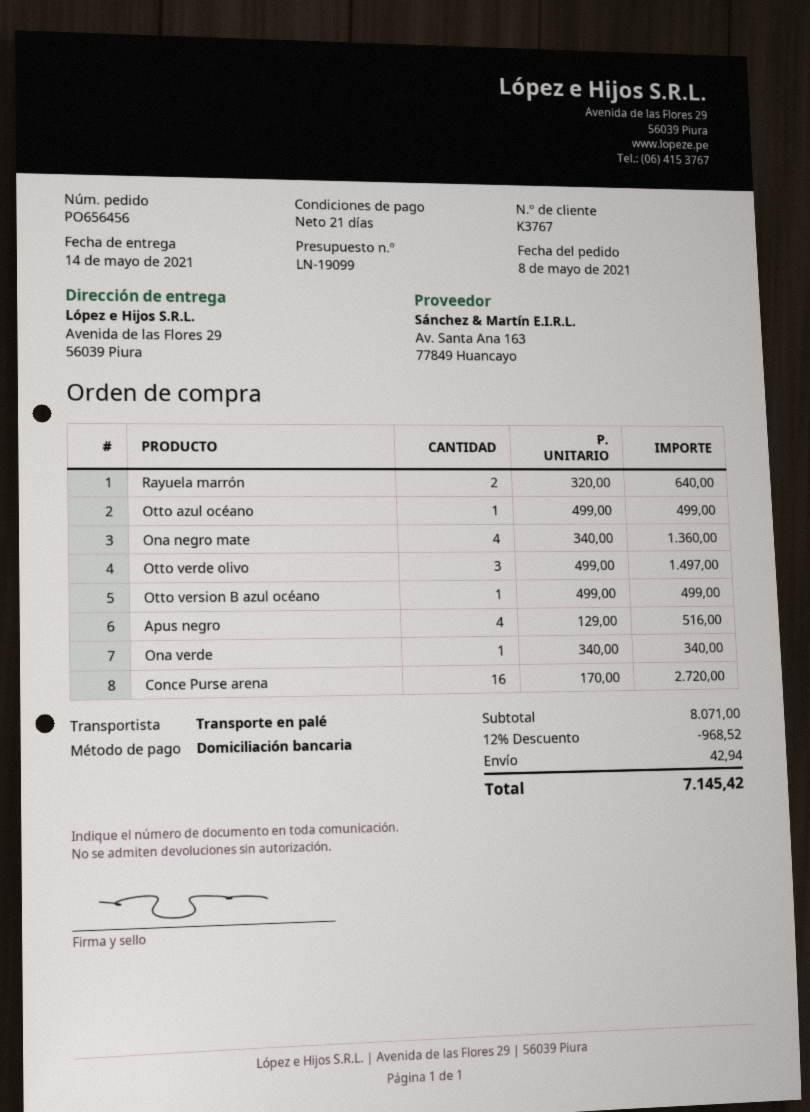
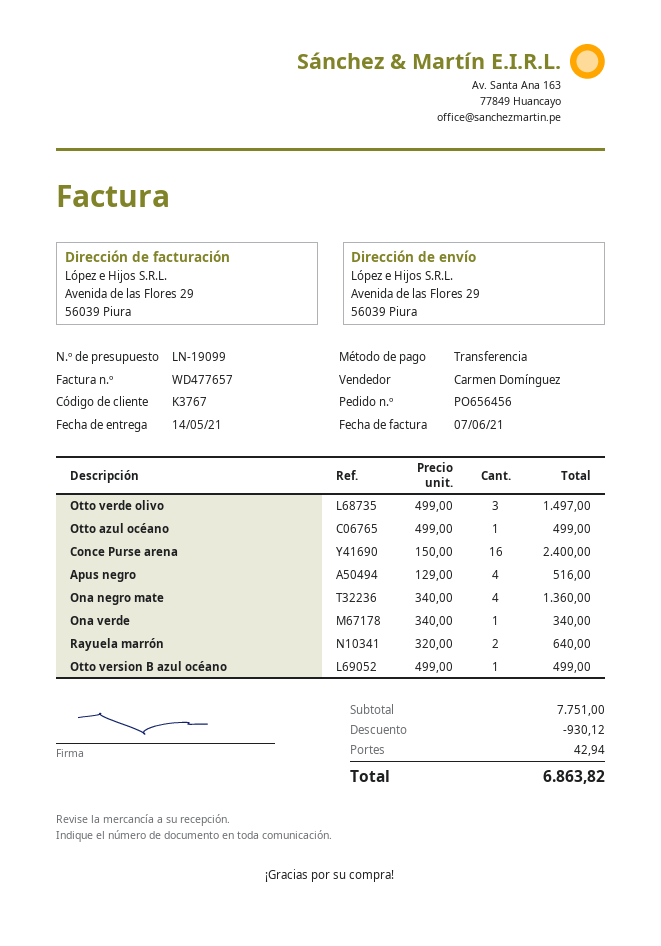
payment method: direct debit -> bank transfer
Conce Purse arena: 16 x 170.00 = 2720.00 -> 16 x 150.00 = 2400.00
subtotal: 8071.00 -> 7751.00
discount: 968.52 -> 930.12
total: 7145.42 -> 6863.82

